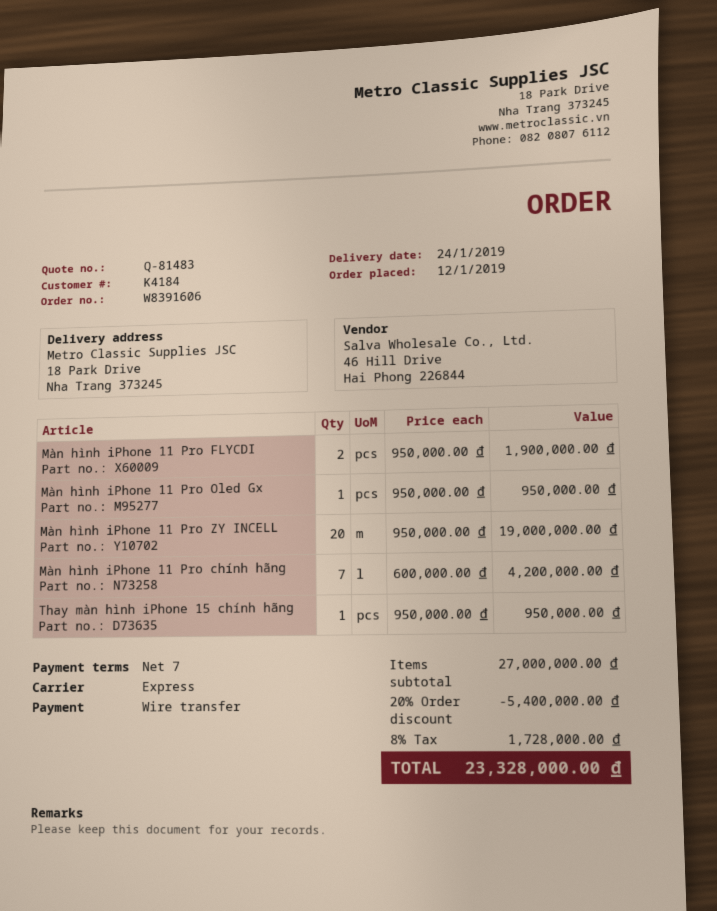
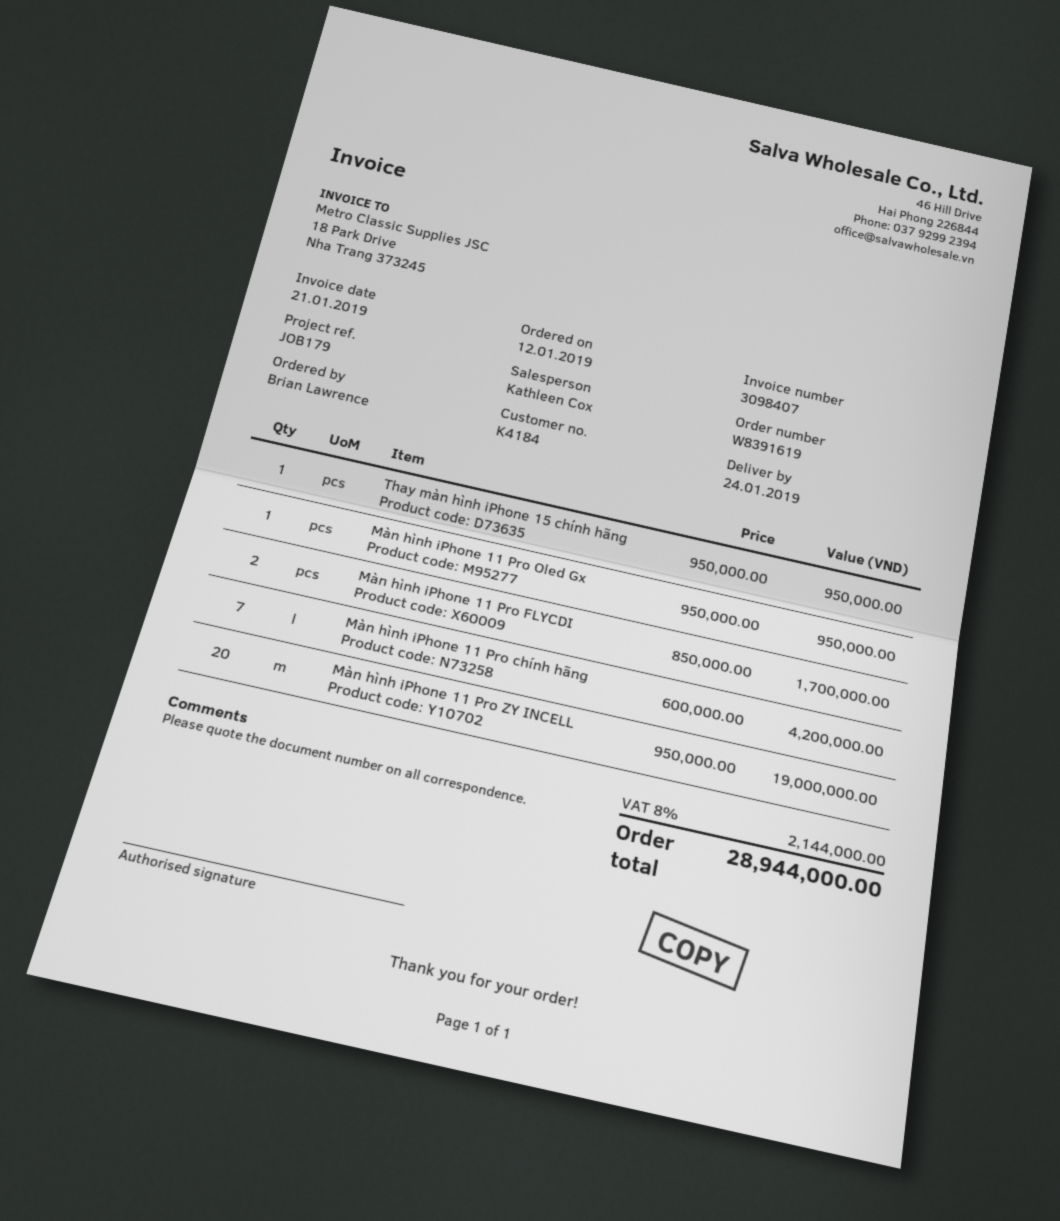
order number: W8391606 -> W8391619
Màn hình iPhone 11 Pro FLYCDI: 2 x 950000.00 = 1900000.00 -> 2 x 850000.00 = 1700000.00
discount: 20% = 5400000.00 -> none
tax: 8% = 1728000.00 -> 8% = 2144000.00
total: 23328000.00 -> 28944000.00

